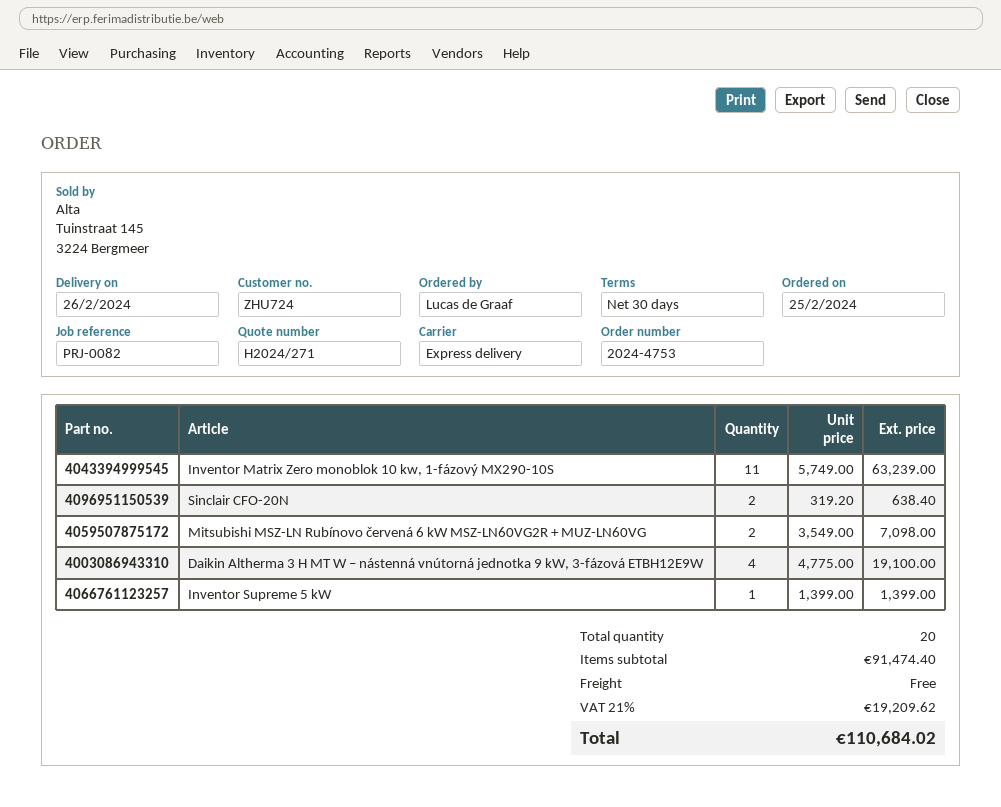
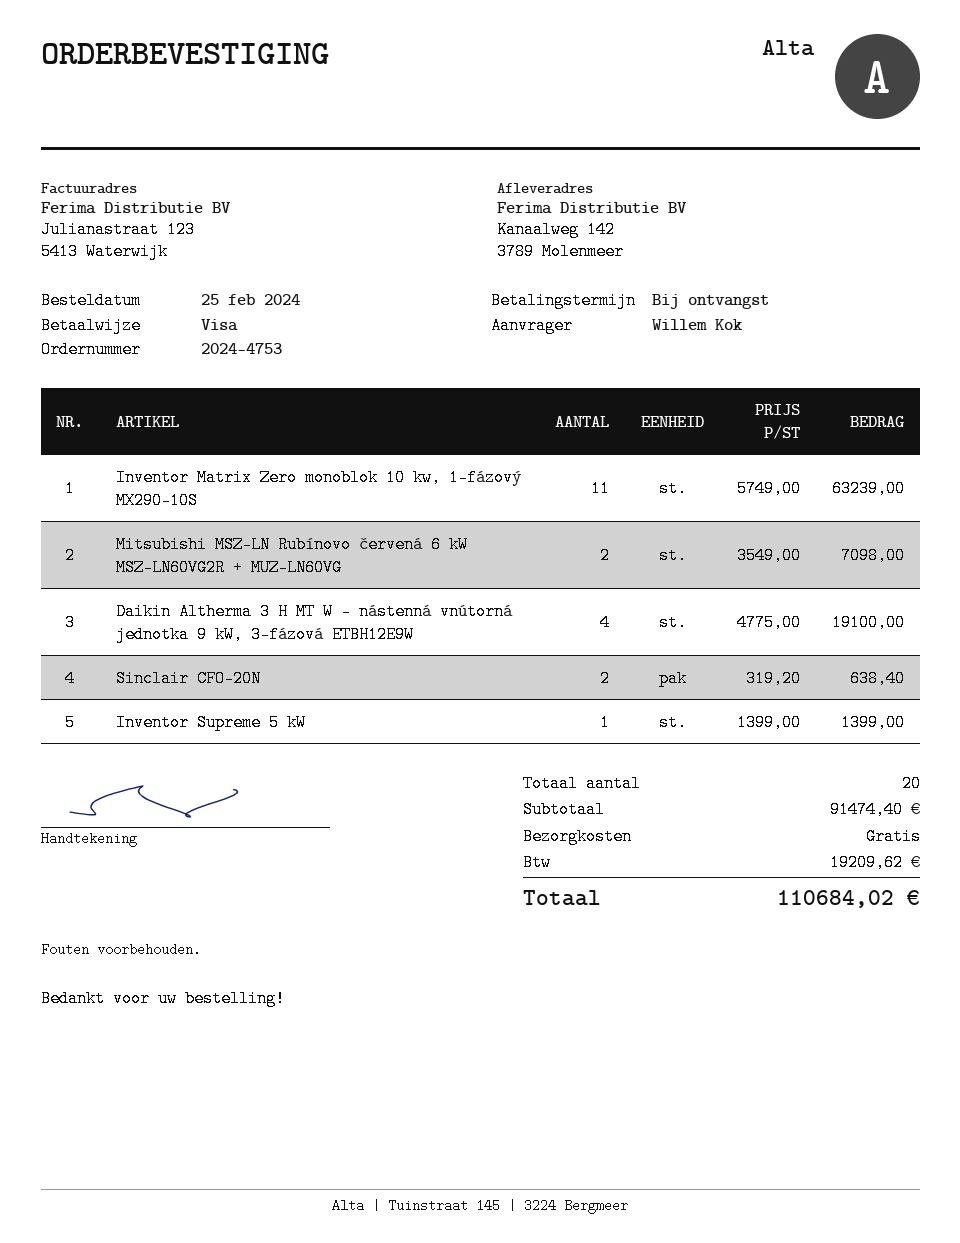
payment terms: 30 days -> on receipt
ordered by: Lucas de Graaf -> Willem Kok

